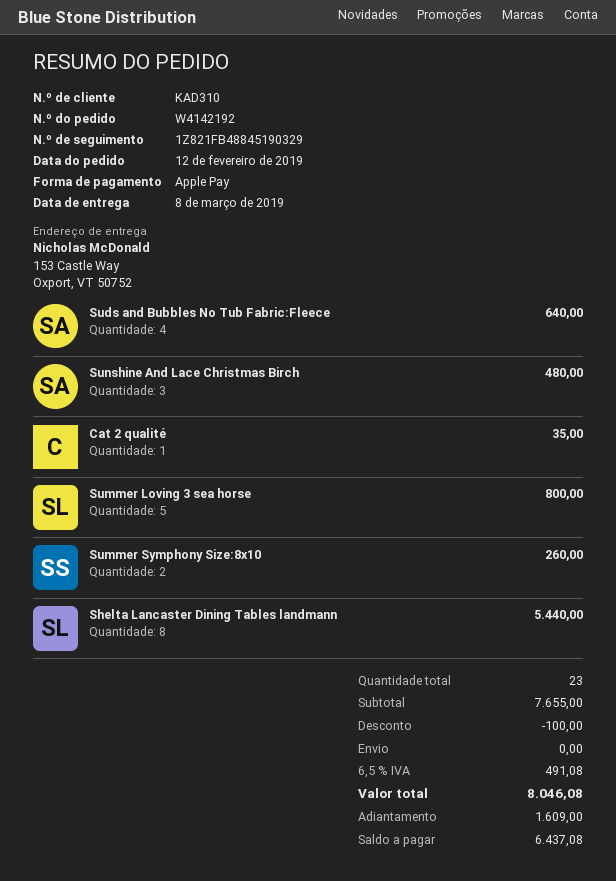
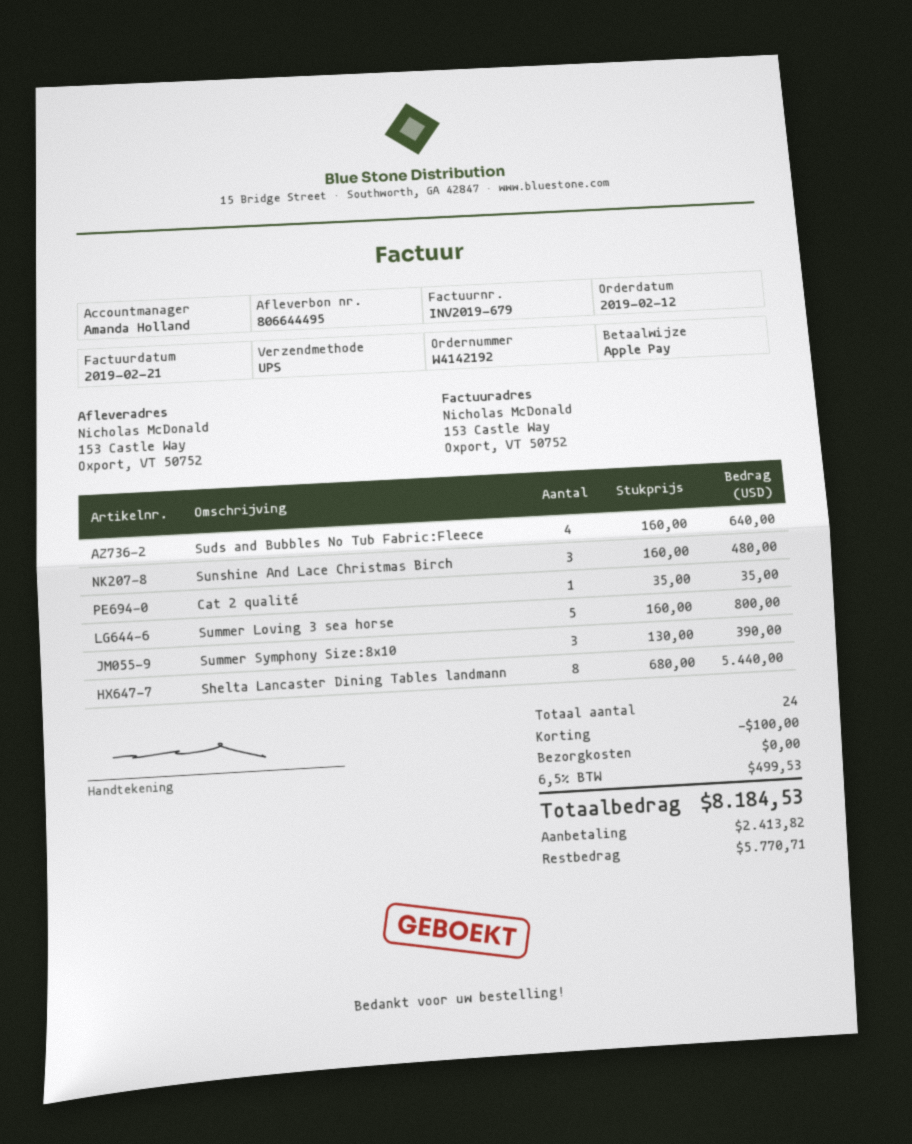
Summer Symphony Size:8x10: 2 for 260.00 -> 3 for 390.00
total quantity: 23 -> 24
tax: 6.5% = 491.08 -> 6.5% = 499.53
total: 8046.08 -> 8184.53
deposit: 1609.00 -> 2413.82
balance: 6437.08 -> 5770.71

